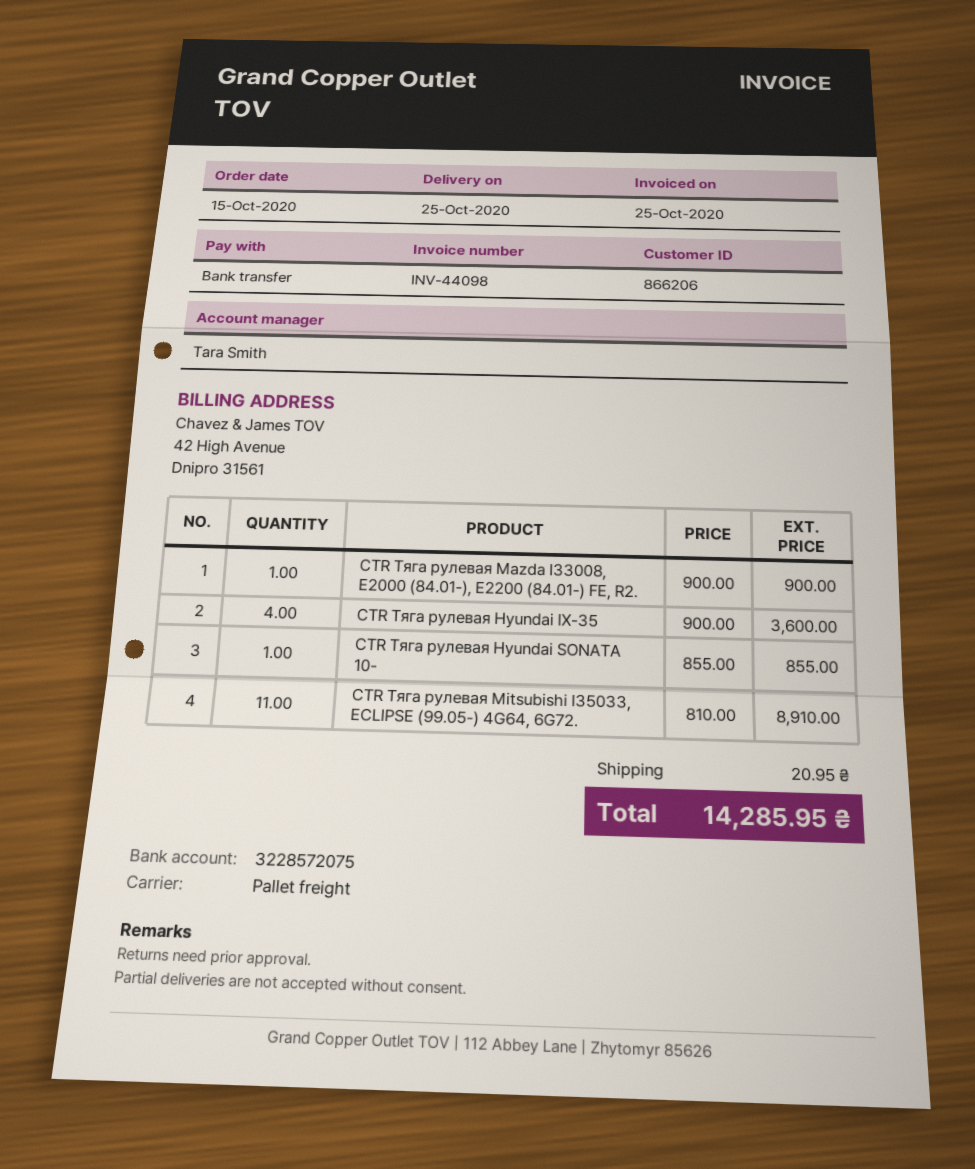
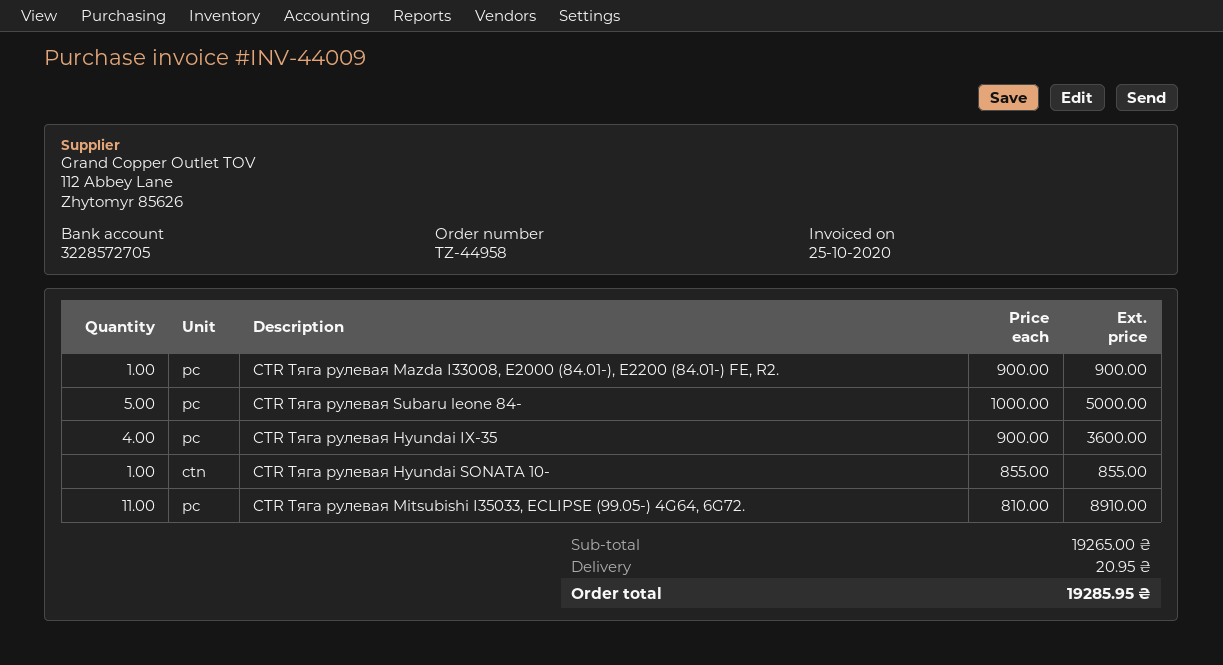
invoice number: INV-44098 -> INV-44009
bank account: 3228572075 -> 3228572705
CTR Тяга рулевая Subaru leone 84-: none -> 5 x 1000.00 = 5000.00
total: 14285.95 -> 19285.95

